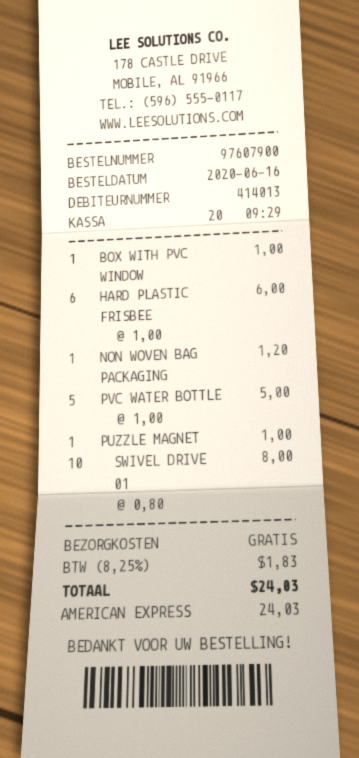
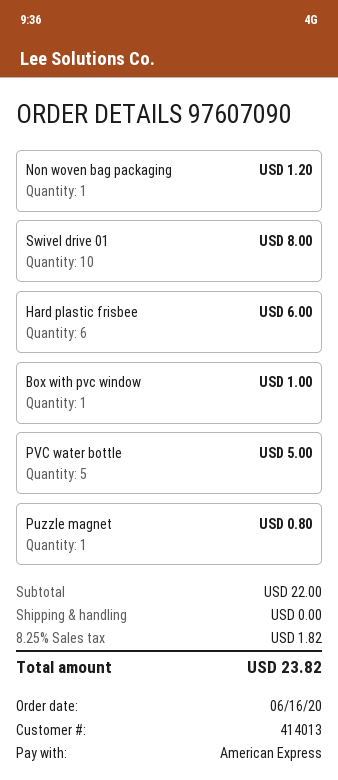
order number: 97607900 -> 97607090
PUZZLE MAGNET: 1 for 1.00 -> 1 for 0.80
tax: 8.25% = 1.83 -> 8.25% = 1.82
total: 24.03 -> 23.82

